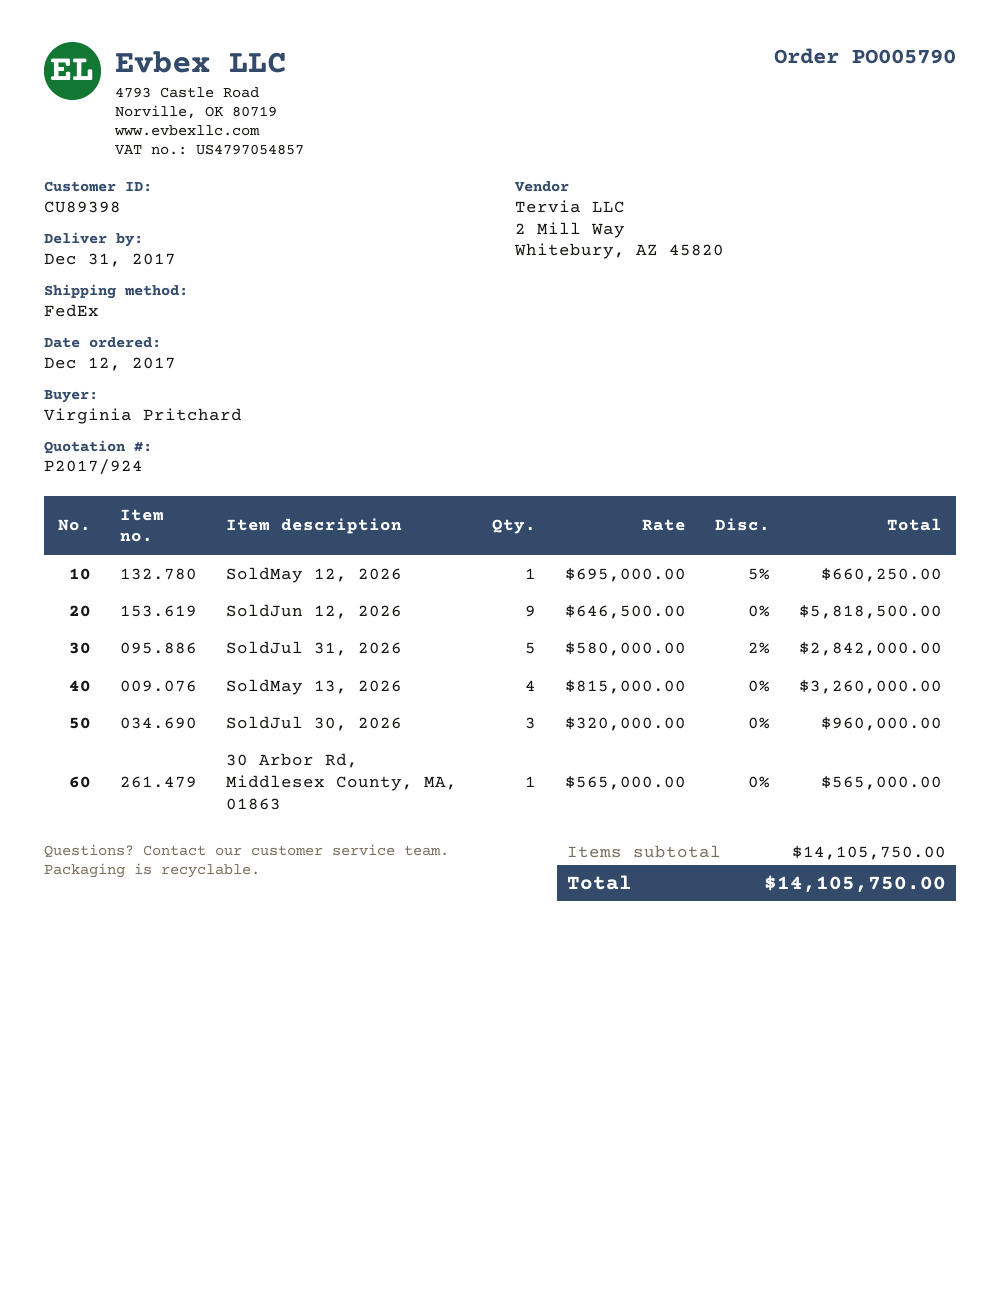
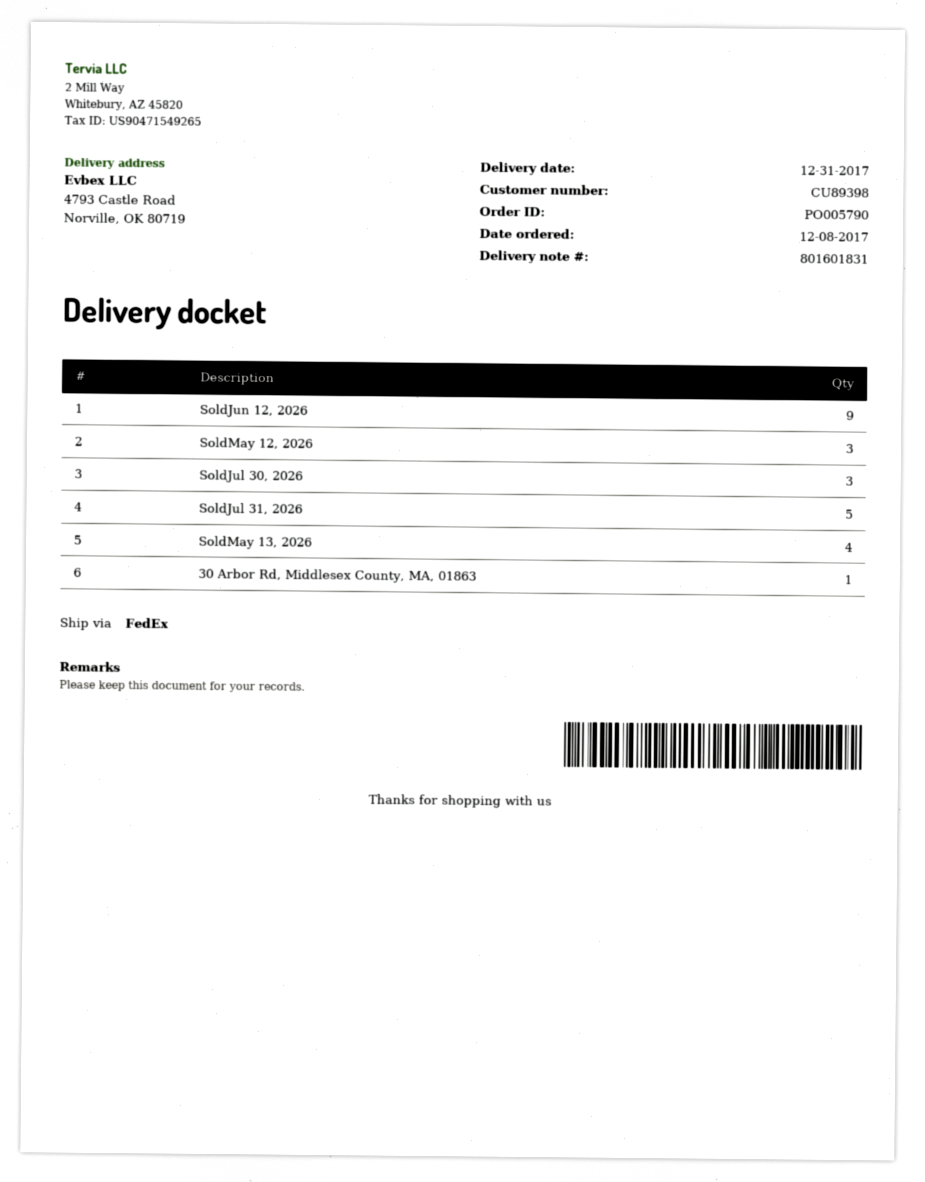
order date: 2017-12-12 -> 2017-12-08
SoldMay 12, 2026: 1 -> 3

